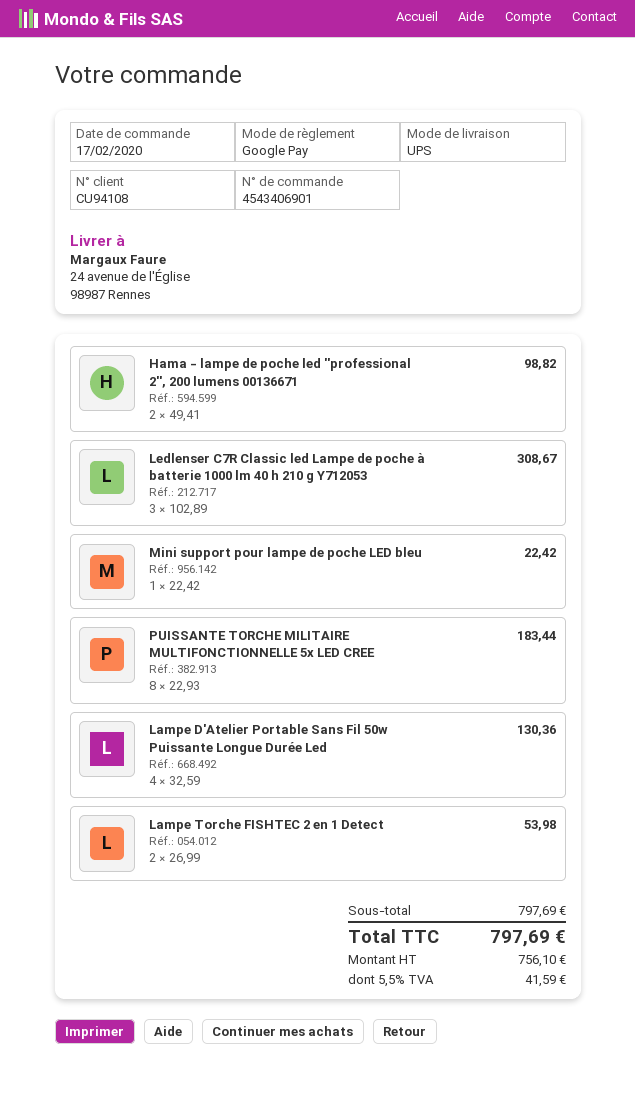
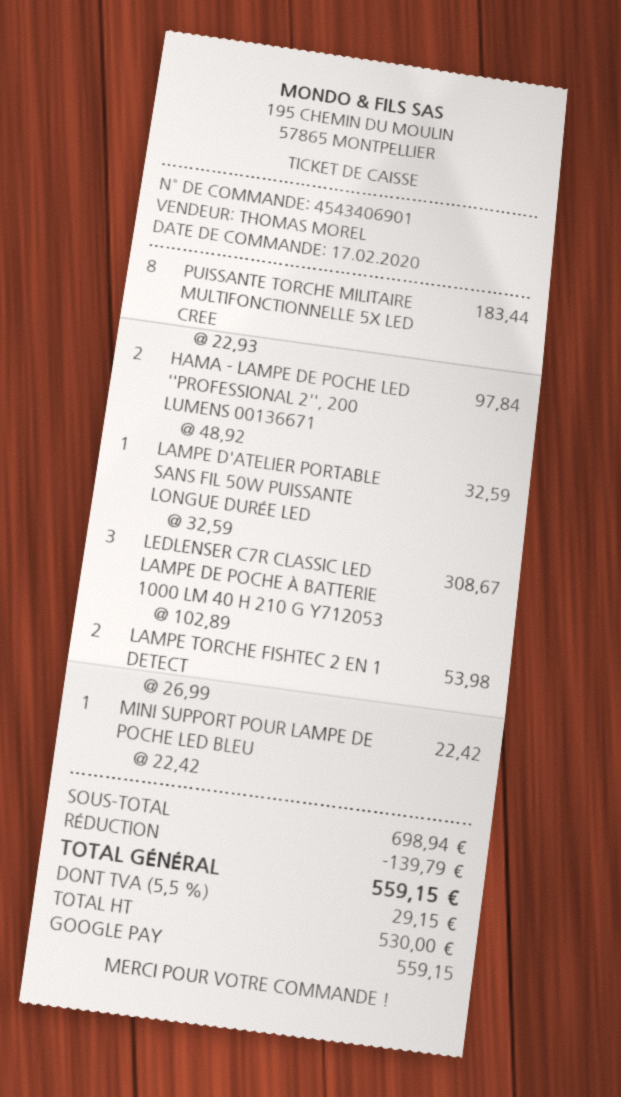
Hama - lampe de poche led ''professional 2'', 200 lumens 00136671: 2 x 49.41 = 98.82 -> 2 x 48.92 = 97.84
Lampe D'Atelier Portable Sans Fil 50w Puissante Longue Durée Led: 4 x 32.59 = 130.36 -> 1 x 32.59 = 32.59
subtotal: 797.69 -> 698.94
discount: none -> 139.79
net: 756.10 -> 530.00
tax: 5.5% = 41.59 -> 5.5% = 29.15
total: 797.69 -> 559.15

